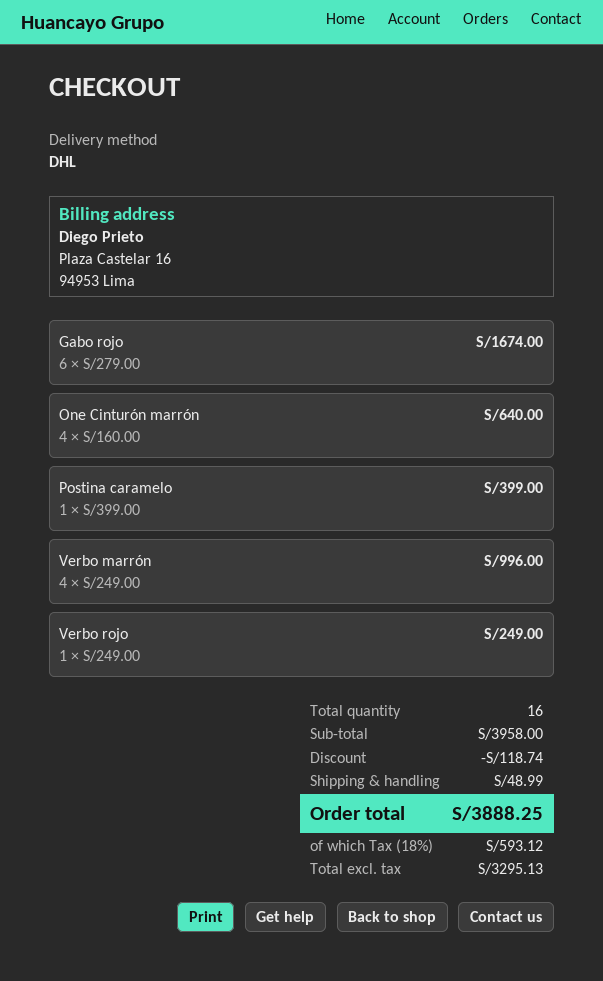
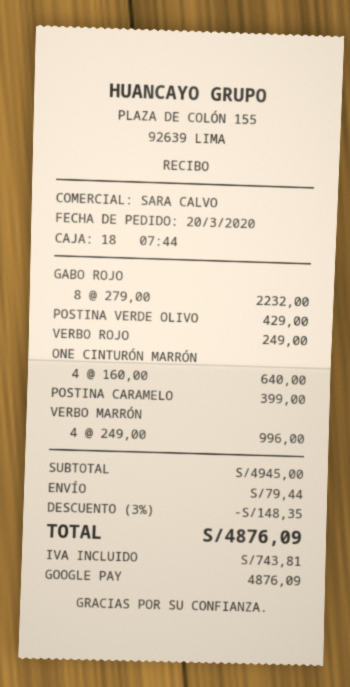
Gabo rojo: 6 x 279.00 = 1674.00 -> 8 x 279.00 = 2232.00
POSTINA VERDE OLIVO: none -> 1 x 429.00 = 429.00
subtotal: 3958.00 -> 4945.00
discount: 118.74 -> 148.35
shipping: 48.99 -> 79.44
tax: 593.12 -> 743.81
total: 3888.25 -> 4876.09

